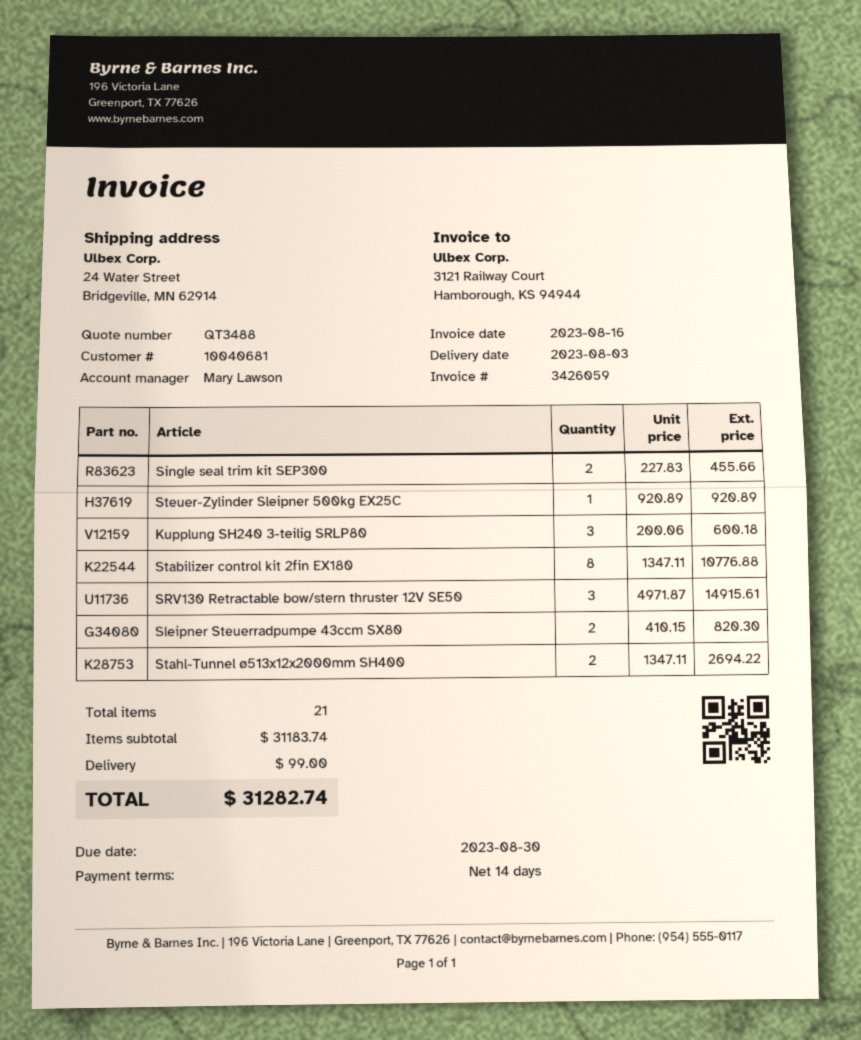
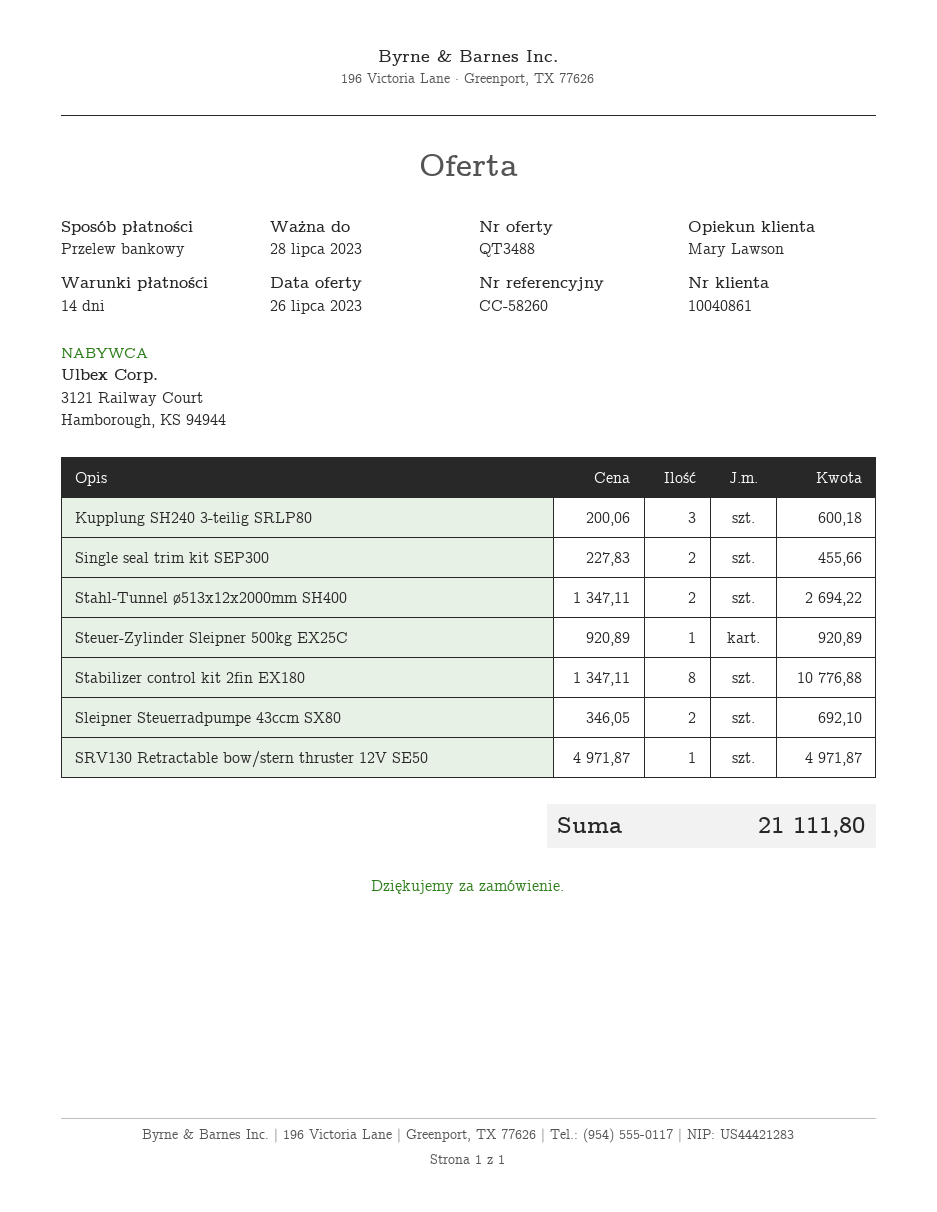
customer number: 10040681 -> 10040861
SRV130 Retractable bow/stern thruster 12V SE50: 3 x 4971.87 = 14915.61 -> 1 x 4971.87 = 4971.87
Sleipner Steuerradpumpe 43ccm SX80: 2 x 410.15 = 820.30 -> 2 x 346.05 = 692.10
shipping: 99.00 -> none
total: 31282.74 -> 21111.80

